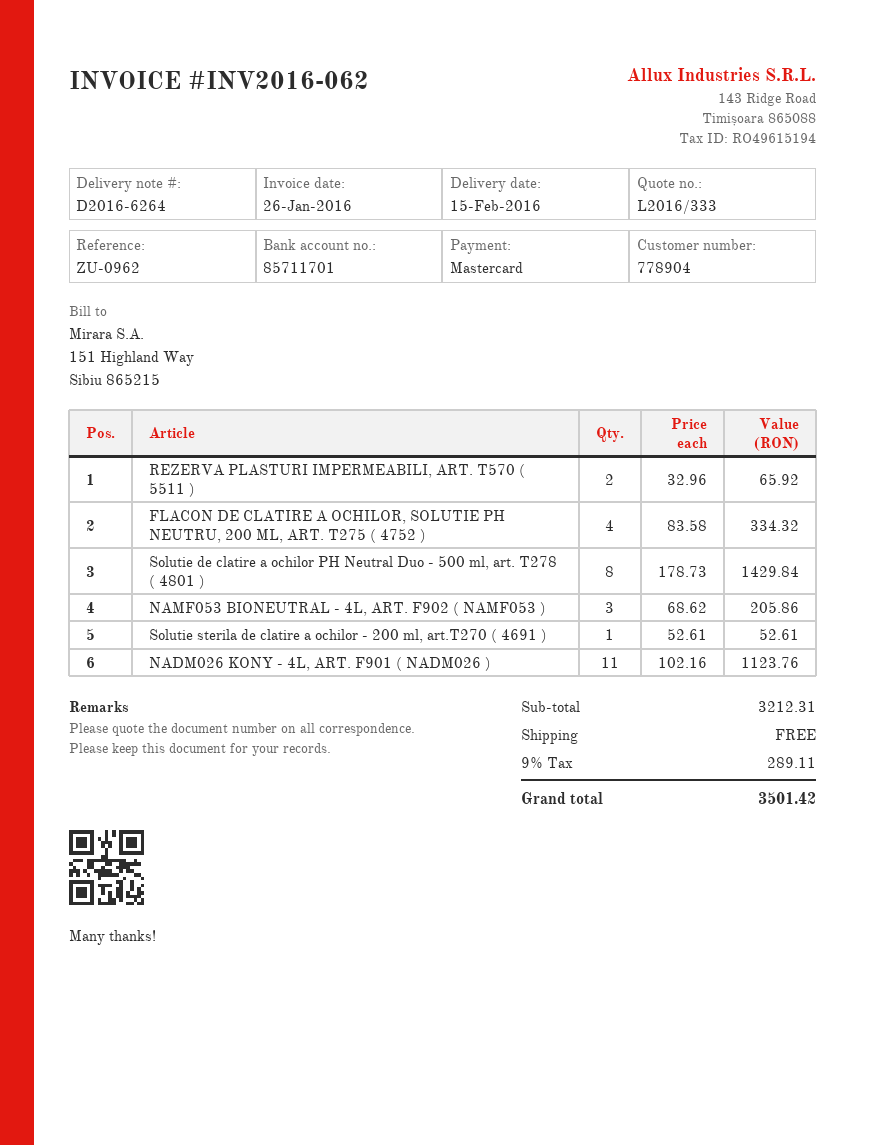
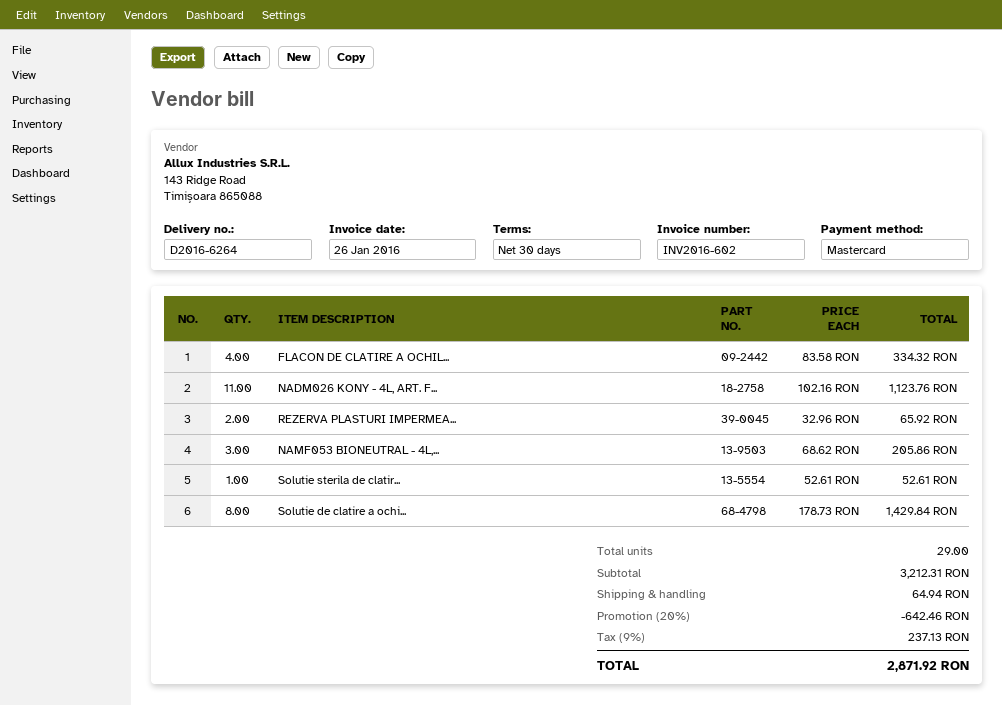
invoice number: INV2016-062 -> INV2016-602
discount: none -> 20% = 642.46
shipping: 0.00 -> 64.94
tax: 9% = 289.11 -> 9% = 237.13
total: 3501.42 -> 2871.92

